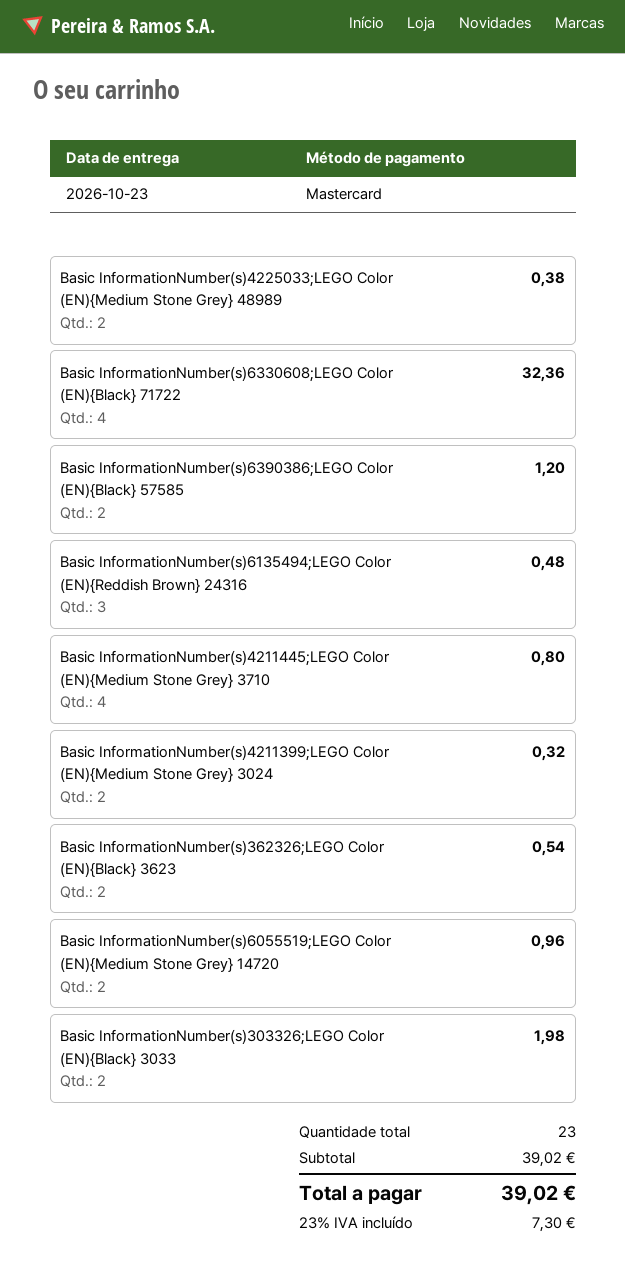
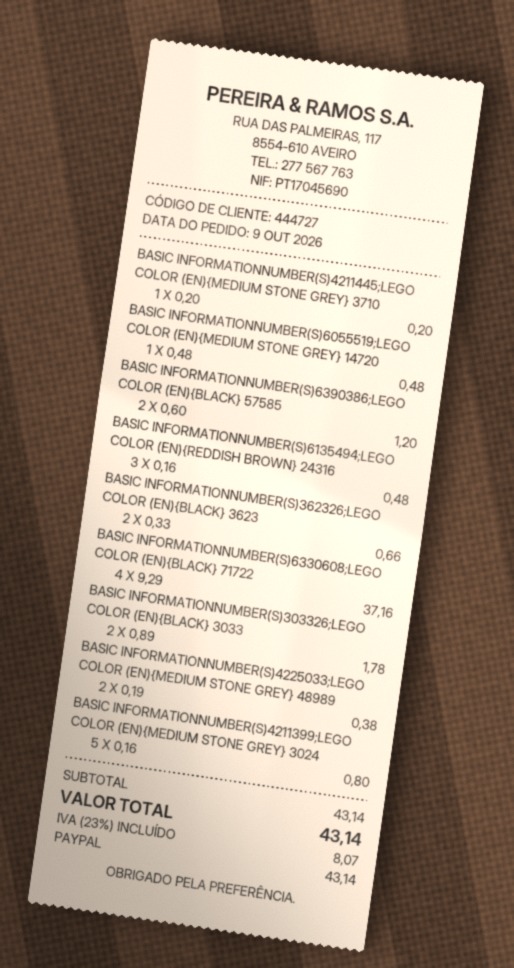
payment method: Mastercard -> PayPal
Basic InformationNumber(s)6330608;LEGO Color (EN){Black} 71722: 4 for 32.36 -> 4 for 37.16
Basic InformationNumber(s)4211445;LEGO Color (EN){Medium Stone Grey} 3710: 4 for 0.80 -> 1 for 0.20
Basic InformationNumber(s)4211399;LEGO Color (EN){Medium Stone Grey} 3024: 2 for 0.32 -> 5 for 0.80
Basic InformationNumber(s)362326;LEGO Color (EN){Black} 3623: 2 for 0.54 -> 2 for 0.66
Basic InformationNumber(s)6055519;LEGO Color (EN){Medium Stone Grey} 14720: 2 for 0.96 -> 1 for 0.48
Basic InformationNumber(s)303326;LEGO Color (EN){Black} 3033: 2 for 1.98 -> 2 for 1.78
subtotal: 39.02 -> 43.14
tax: 23% = 7.30 -> 23% = 8.07
total: 39.02 -> 43.14

